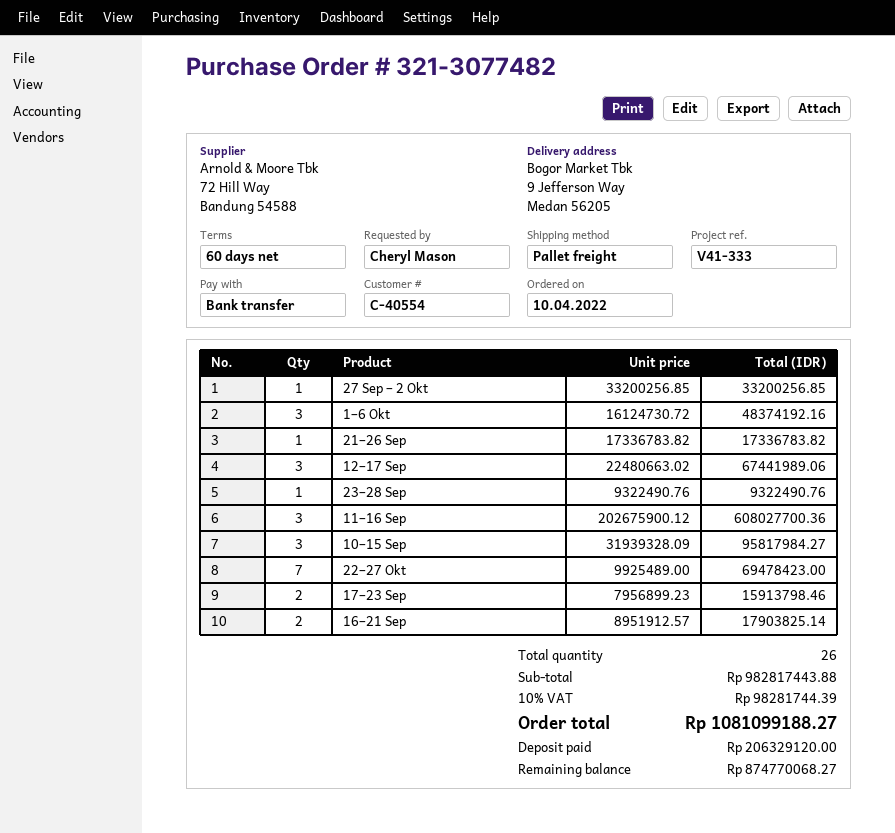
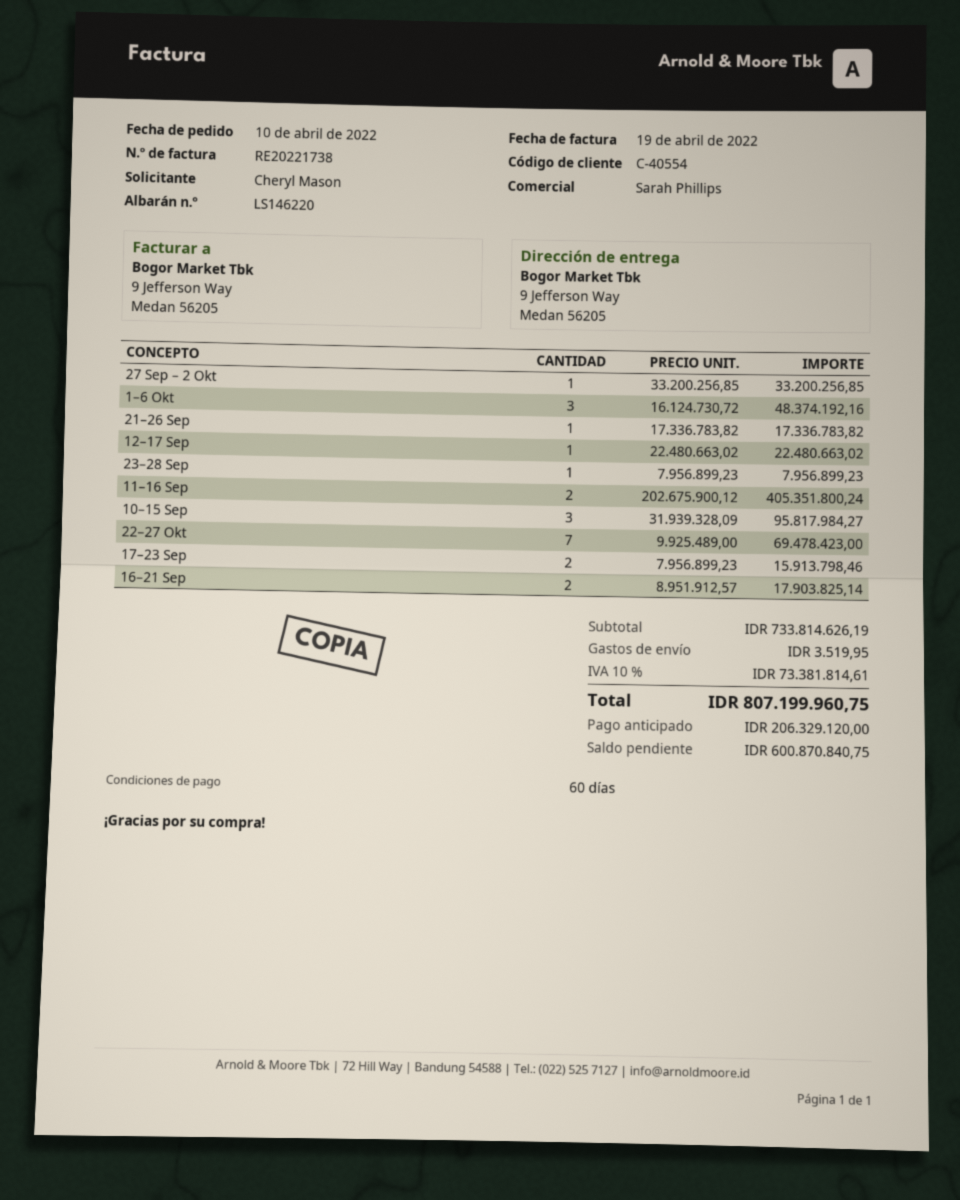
12–17 Sep: 3 x 22480663.02 = 67441989.06 -> 1 x 22480663.02 = 22480663.02
23–28 Sep: 1 x 9322490.76 = 9322490.76 -> 1 x 7956899.23 = 7956899.23
11–16 Sep: 3 x 202675900.12 = 608027700.36 -> 2 x 202675900.12 = 405351800.24
subtotal: 982817443.88 -> 733814626.19
shipping: none -> 3519.95
tax: 10% = 98281744.39 -> 10% = 73381814.61
total: 1081099188.27 -> 807199960.75
balance: 874770068.27 -> 600870840.75

